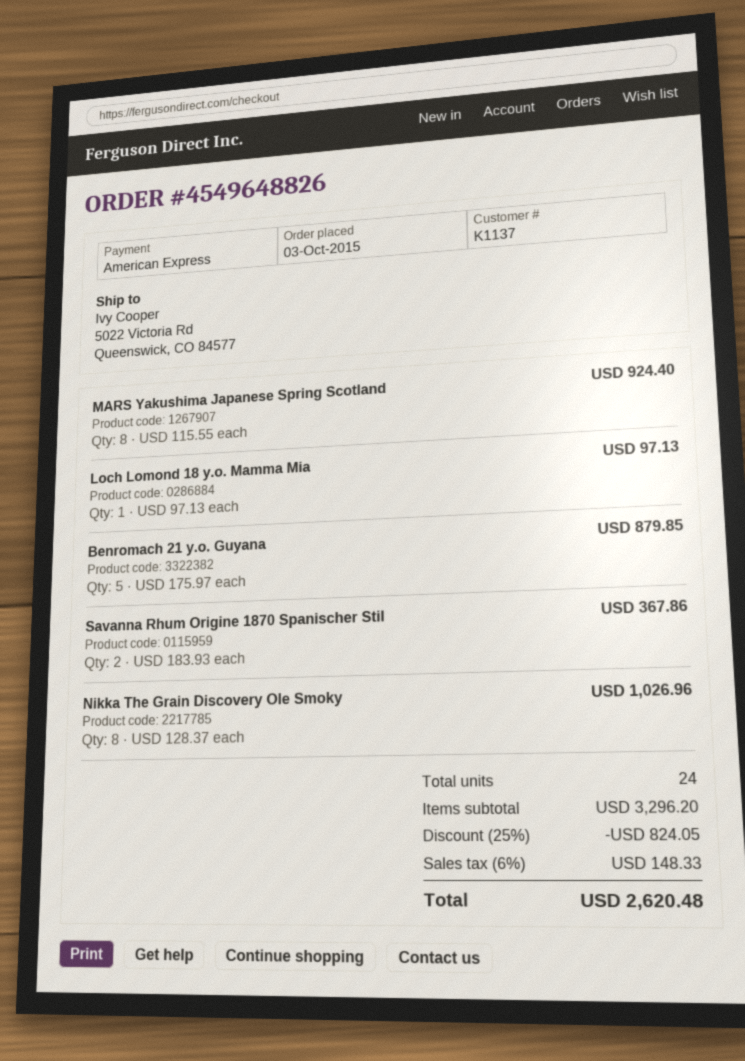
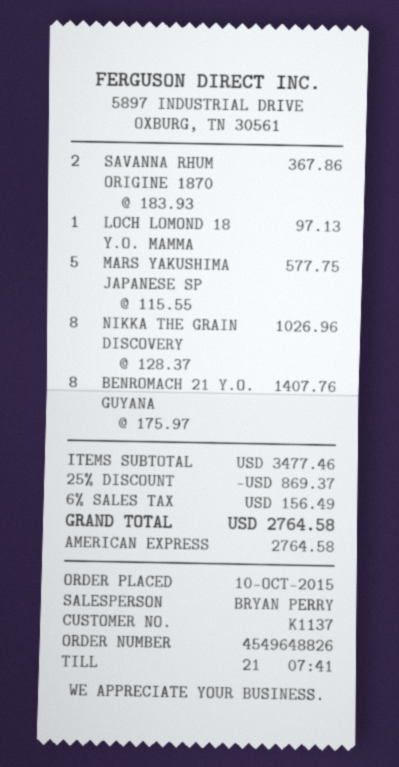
order date: 2015-10-03 -> 2015-10-10
MARS Yakushima Japanese Spring Scotland: 8 x 115.55 = 924.40 -> 5 x 115.55 = 577.75
Benromach 21 y.o. Guyana: 5 x 175.97 = 879.85 -> 8 x 175.97 = 1407.76
subtotal: 3296.20 -> 3477.46
discount: 25% = 824.05 -> 25% = 869.37
tax: 6% = 148.33 -> 6% = 156.49
total: 2620.48 -> 2764.58

